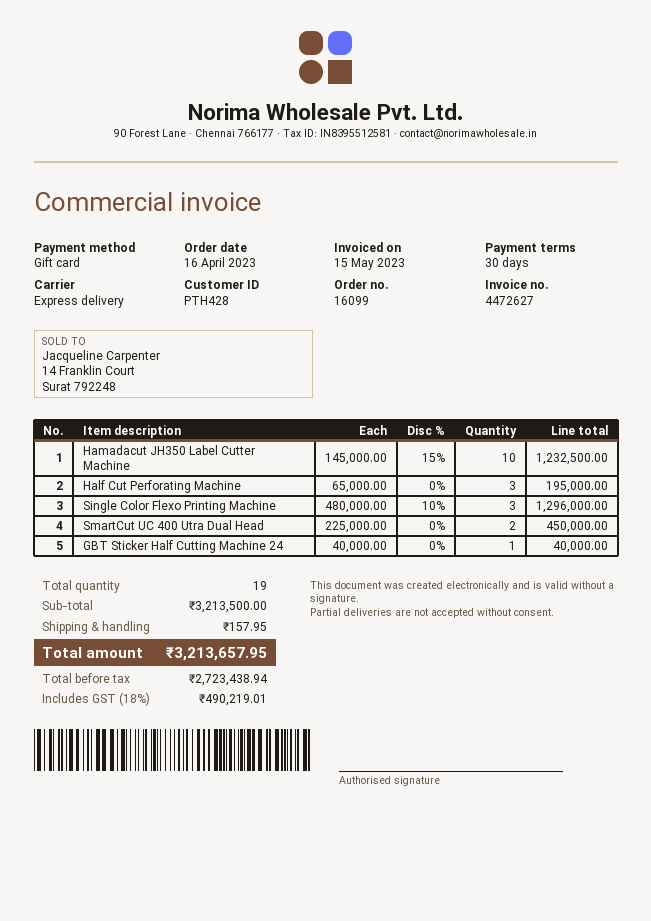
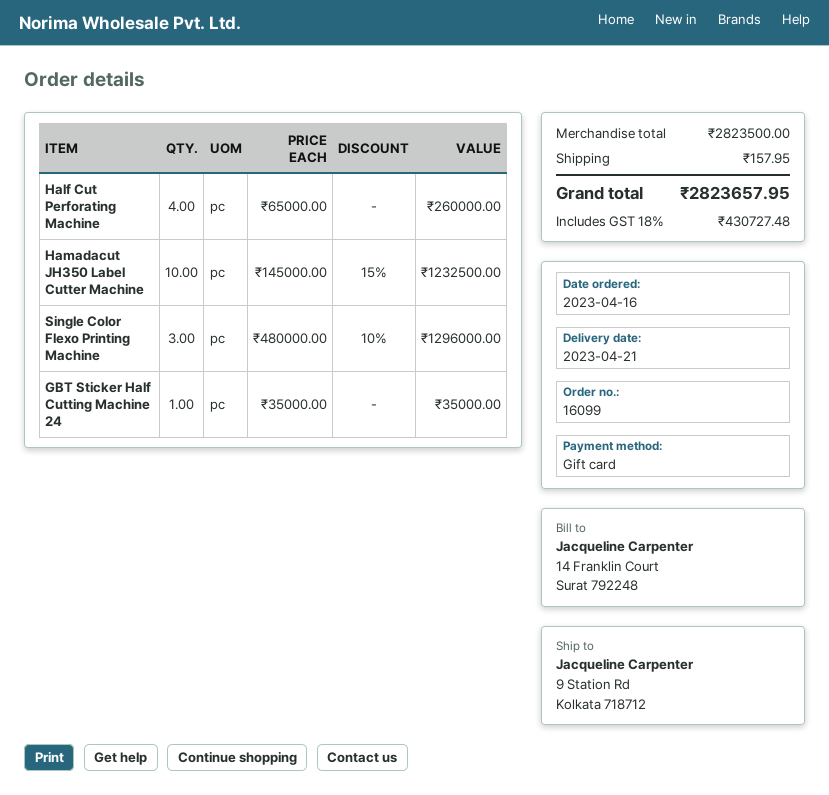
Half Cut Perforating Machine: 3 x 65000.00 = 195000.00 -> 4 x 65000.00 = 260000.00
SmartCut UC 400 Utra Dual Head: 2 x 225000.00 = 450000.00 -> none
GBT Sticker Half Cutting Machine 24: 1 x 40000.00 = 40000.00 -> 1 x 35000.00 = 35000.00
subtotal: 3213500.00 -> 2823500.00
tax: 18% = 490219.01 -> 18% = 430727.48
total: 3213657.95 -> 2823657.95

